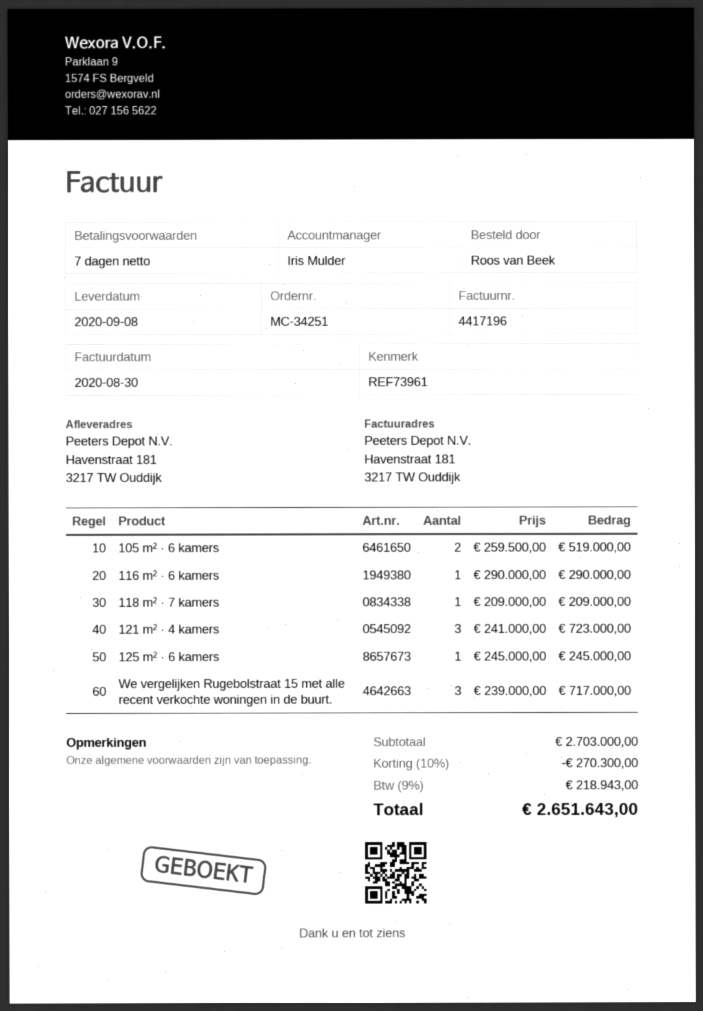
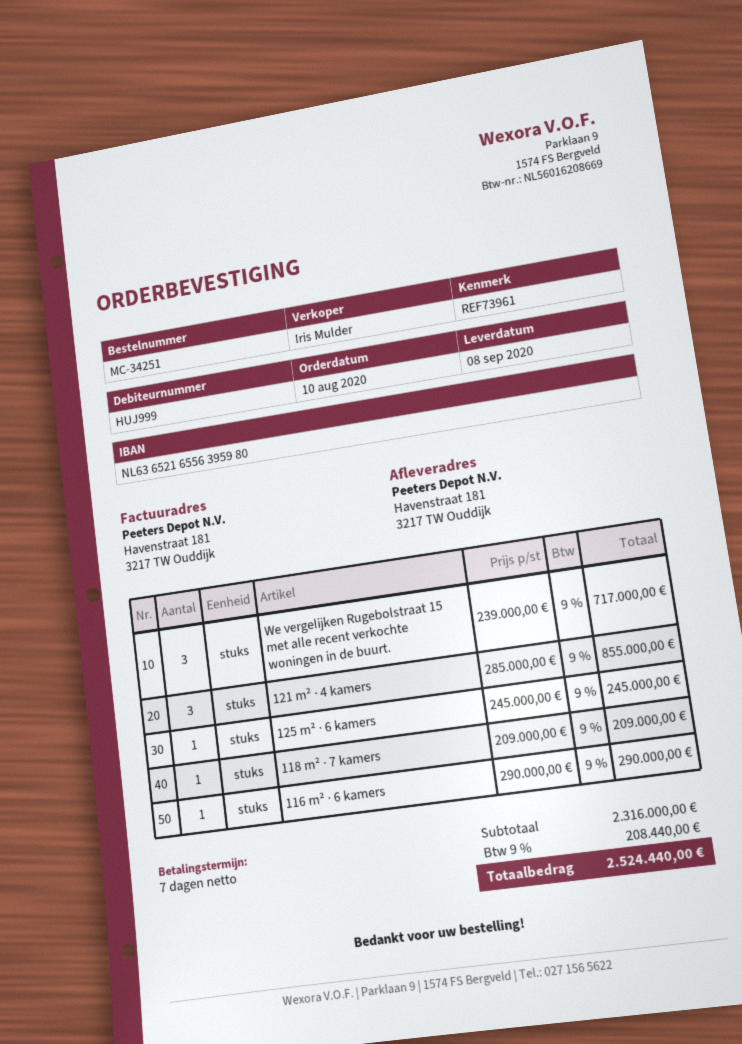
105 m² · 6 kamers: 2 x 259500.00 = 519000.00 -> none
121 m² · 4 kamers: 3 x 241000.00 = 723000.00 -> 3 x 285000.00 = 855000.00
subtotal: 2703000.00 -> 2316000.00
discount: 10% = 270300.00 -> none
tax: 9% = 218943.00 -> 9% = 208440.00
total: 2651643.00 -> 2524440.00

